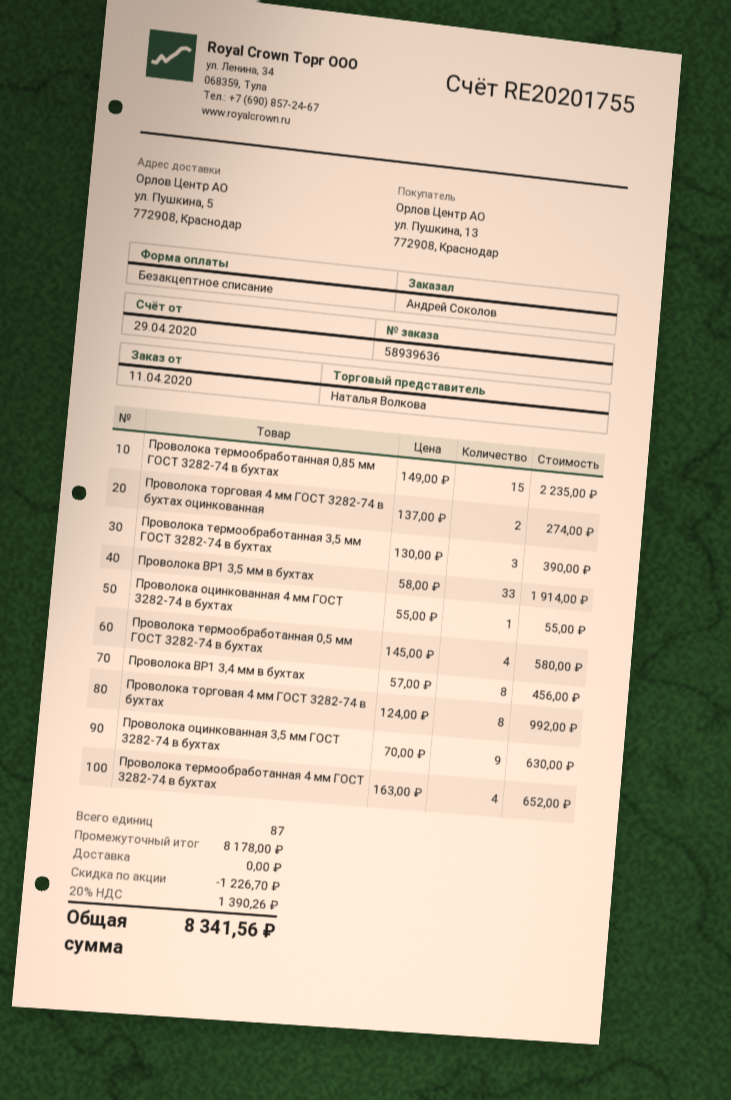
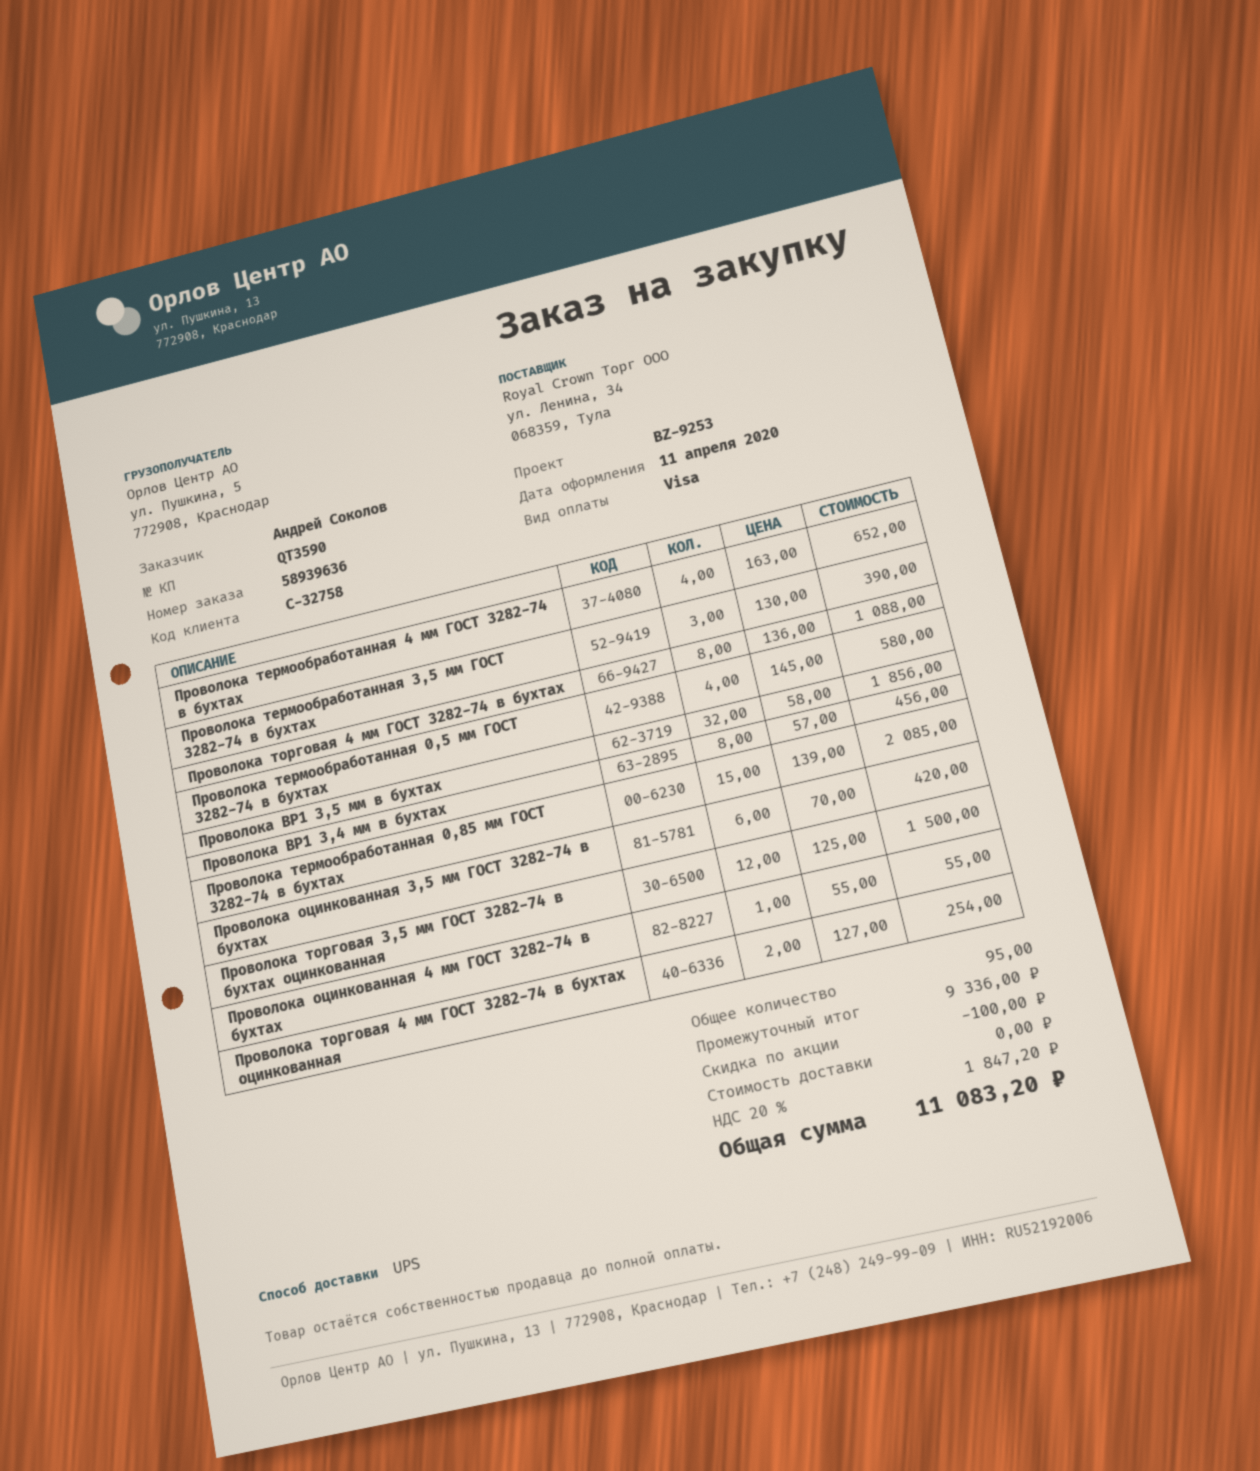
payment method: direct debit -> Visa
Проволока термообработанная 0,85 мм ГОСТ 3282-74 в бухтах: 15 x 149.00 = 2235.00 -> 15 x 139.00 = 2085.00
Проволока торговая 4 мм ГОСТ 3282-74 в бухтах оцинкованная: 2 x 137.00 = 274.00 -> 2 x 127.00 = 254.00
Проволока ВР1 3,5 мм в бухтах: 33 x 58.00 = 1914.00 -> 32 x 58.00 = 1856.00
Проволока торговая 4 мм ГОСТ 3282-74 в бухтах: 8 x 124.00 = 992.00 -> 8 x 136.00 = 1088.00
Проволока оцинкованная 3,5 мм ГОСТ 3282-74 в бухтах: 9 x 70.00 = 630.00 -> 6 x 70.00 = 420.00
Проволока торговая 3,5 мм ГОСТ 3282-74 в бухтах оцинкованная: none -> 12 x 125.00 = 1500.00
total quantity: 87 -> 95
subtotal: 8178.00 -> 9336.00
discount: 1226.70 -> 100.00
tax: 20% = 1390.26 -> 20% = 1847.20
total: 8341.56 -> 11083.20

